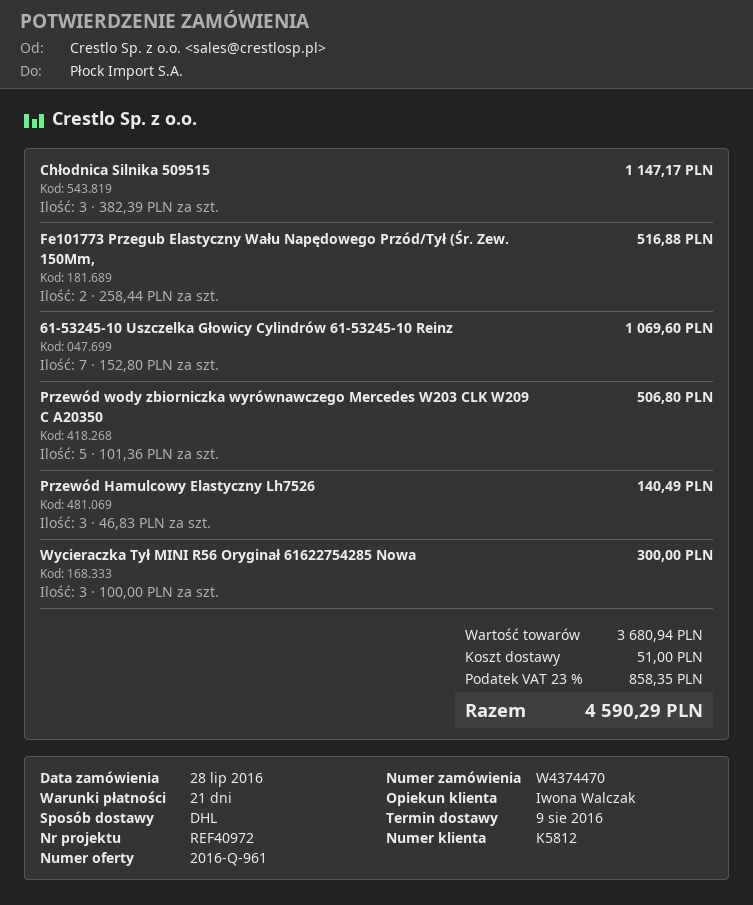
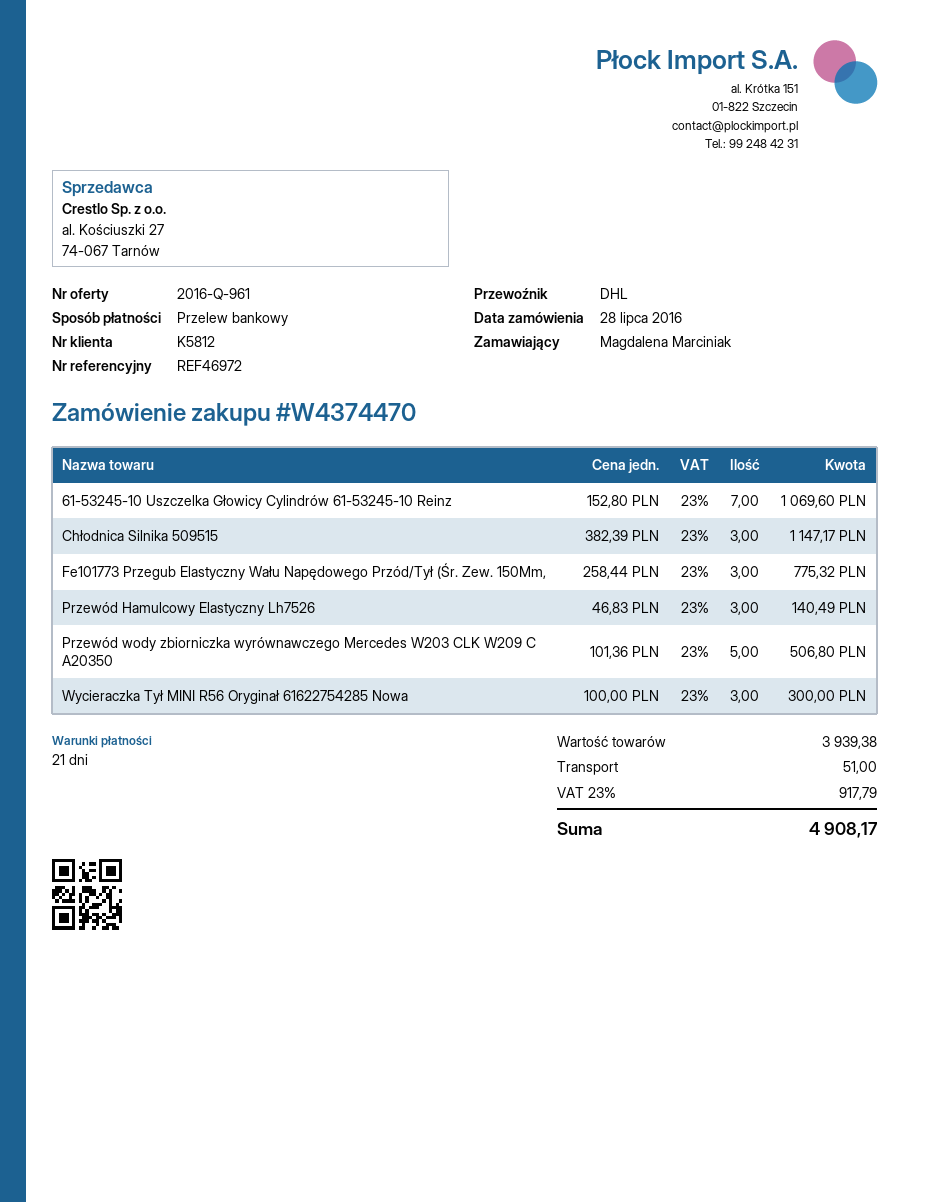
reference: REF40972 -> REF46972
Fe101773 Przegub Elastyczny Wału Napędowego Przód/Tył (Śr. Zew. 150Mm,: 2 x 258.44 = 516.88 -> 3 x 258.44 = 775.32
subtotal: 3680.94 -> 3939.38
tax: 23% = 858.35 -> 23% = 917.79
total: 4590.29 -> 4908.17

